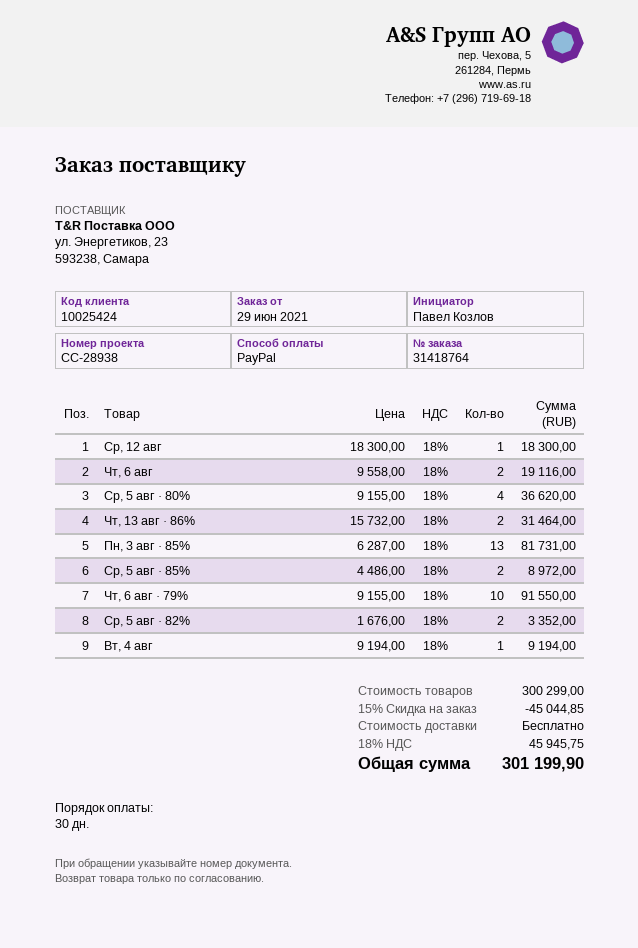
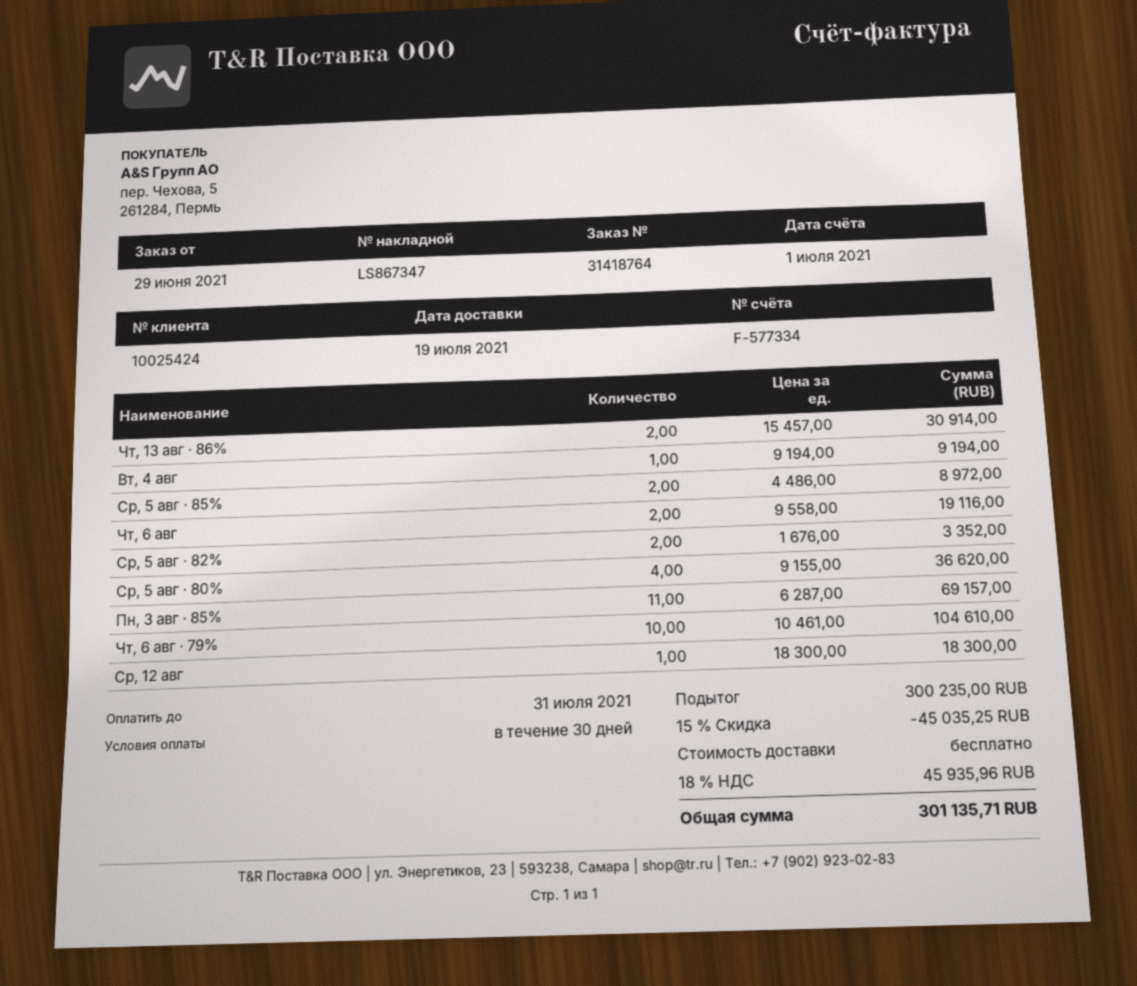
Чт, 13 авг · 86%: 2 x 15732.00 = 31464.00 -> 2 x 15457.00 = 30914.00
Пн, 3 авг · 85%: 13 x 6287.00 = 81731.00 -> 11 x 6287.00 = 69157.00
Чт, 6 авг · 79%: 10 x 9155.00 = 91550.00 -> 10 x 10461.00 = 104610.00
subtotal: 300299.00 -> 300235.00
discount: 15% = 45044.85 -> 15% = 45035.25
tax: 18% = 45945.75 -> 18% = 45935.96
total: 301199.90 -> 301135.71

